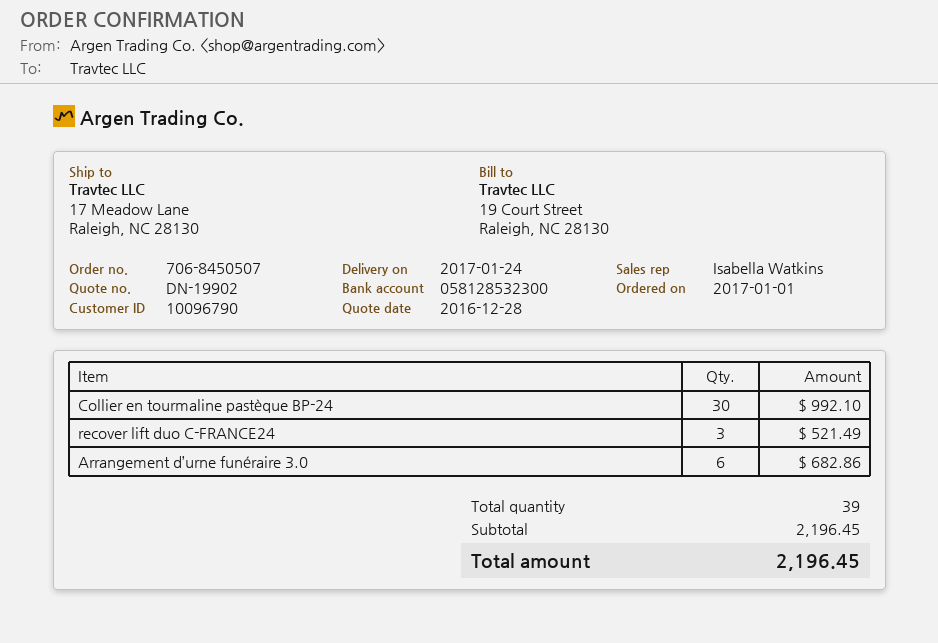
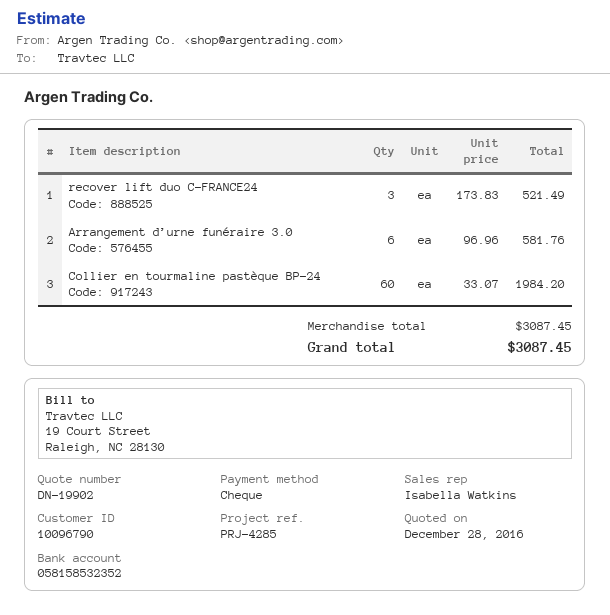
bank account: 058128532300 -> 058158532352
Collier en tourmaline pastèque BP-24: 30 for 992.10 -> 60 for 1984.20
Arrangement d’urne funéraire 3.0: 6 for 682.86 -> 6 for 581.76
subtotal: 2196.45 -> 3087.45
total: 2196.45 -> 3087.45

